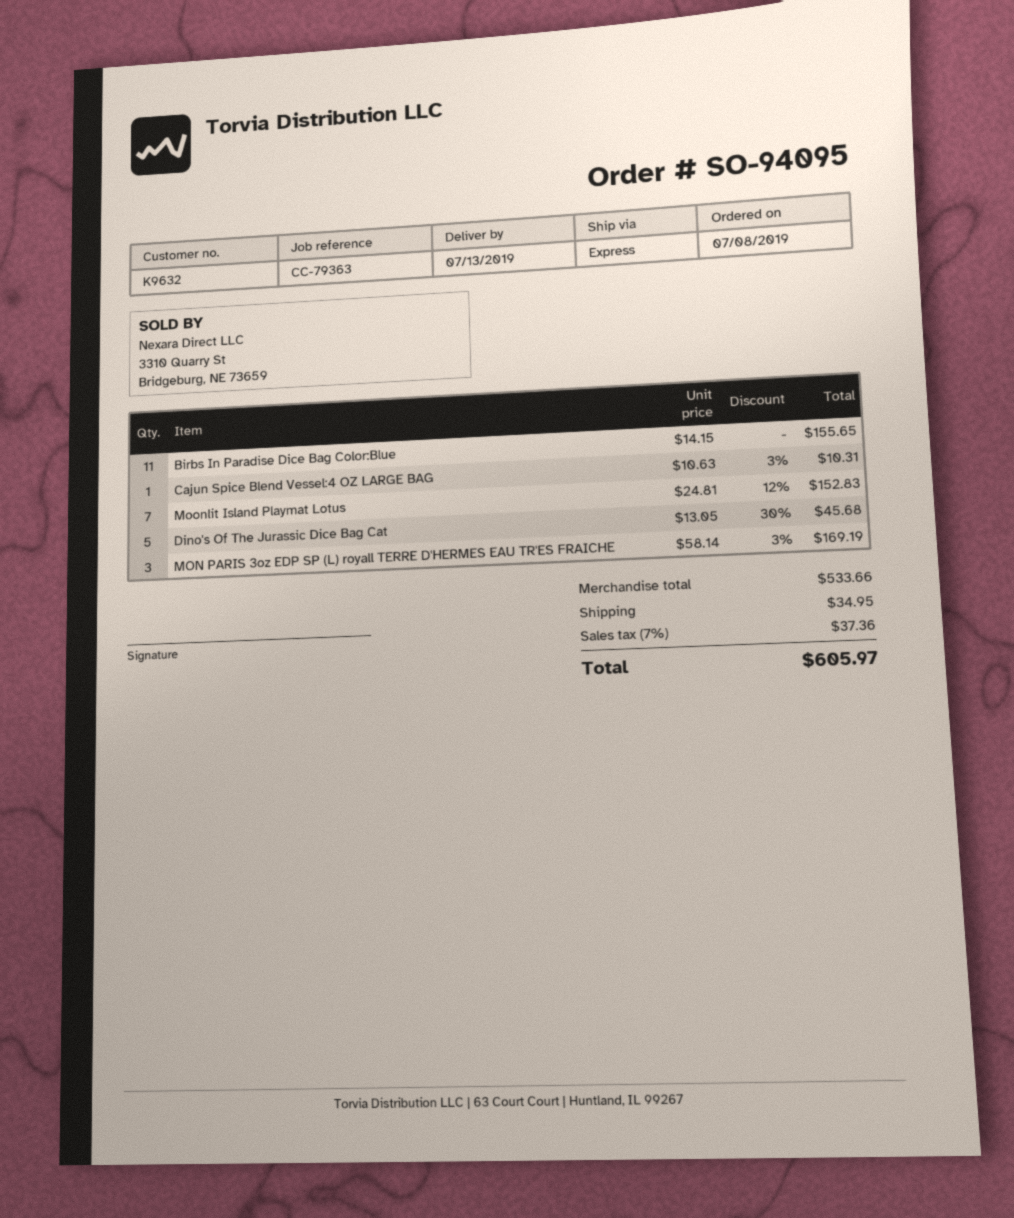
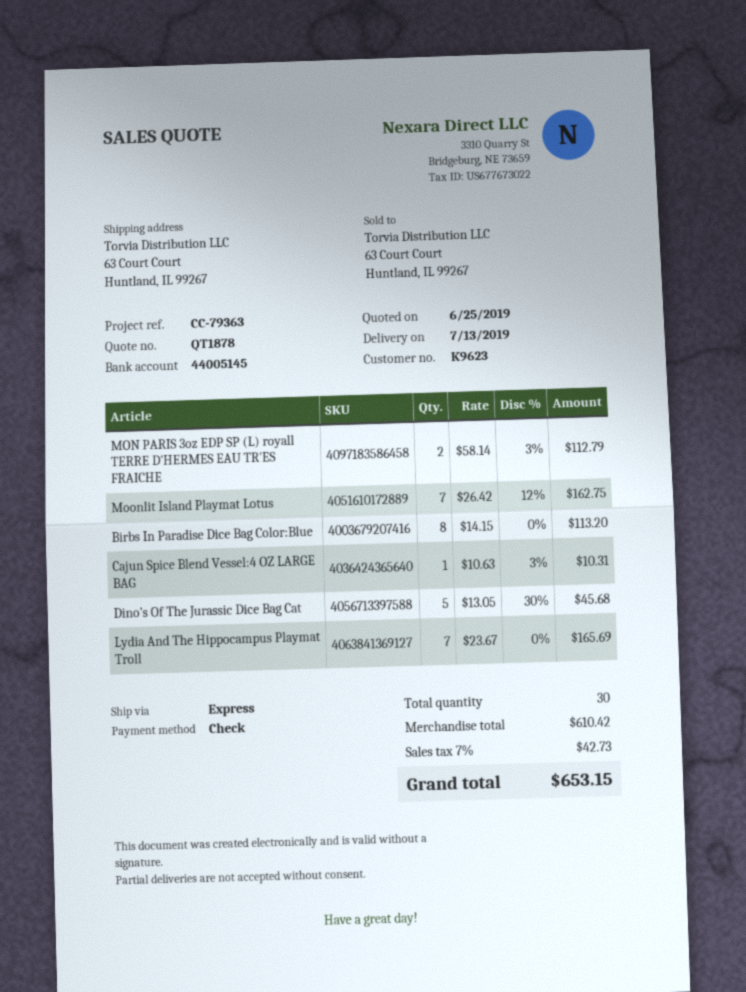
customer number: K9632 -> K9623
Birbs In Paradise Dice Bag Color:Blue: 11 x 14.15 = 155.65 -> 8 x 14.15 = 113.20
Moonlit Island Playmat Lotus: 7 x 24.81 - 12% = 152.83 -> 7 x 26.42 - 12% = 162.75
MON PARIS 3oz EDP SP (L) royall TERRE D'HERMES EAU TR'ES FRAICHE: 3 x 58.14 - 3% = 169.19 -> 2 x 58.14 - 3% = 112.79
Lydia And The Hippocampus Playmat Troll: none -> 7 x 23.67 = 165.69
subtotal: 533.66 -> 610.42
shipping: 34.95 -> none
tax: 7% = 37.36 -> 7% = 42.73
total: 605.97 -> 653.15

